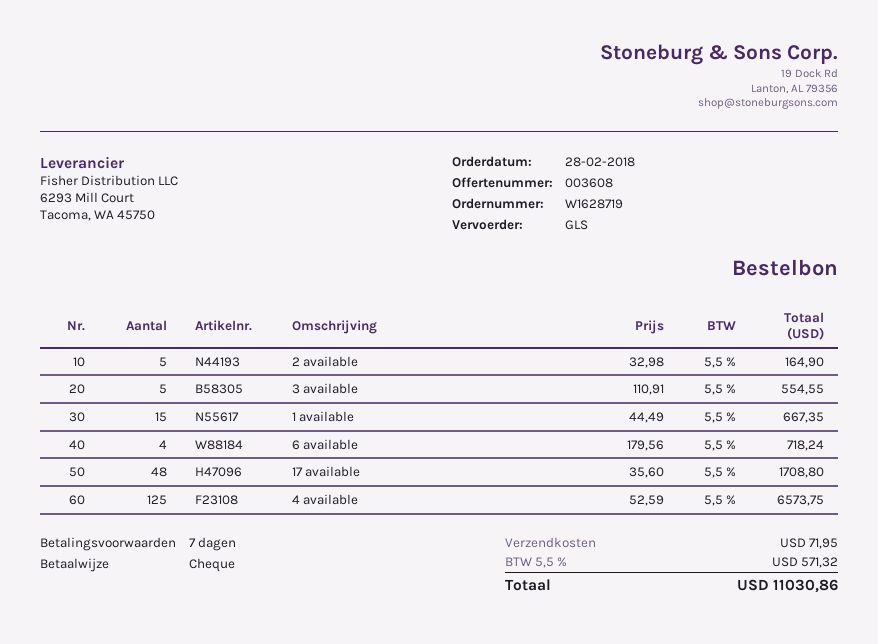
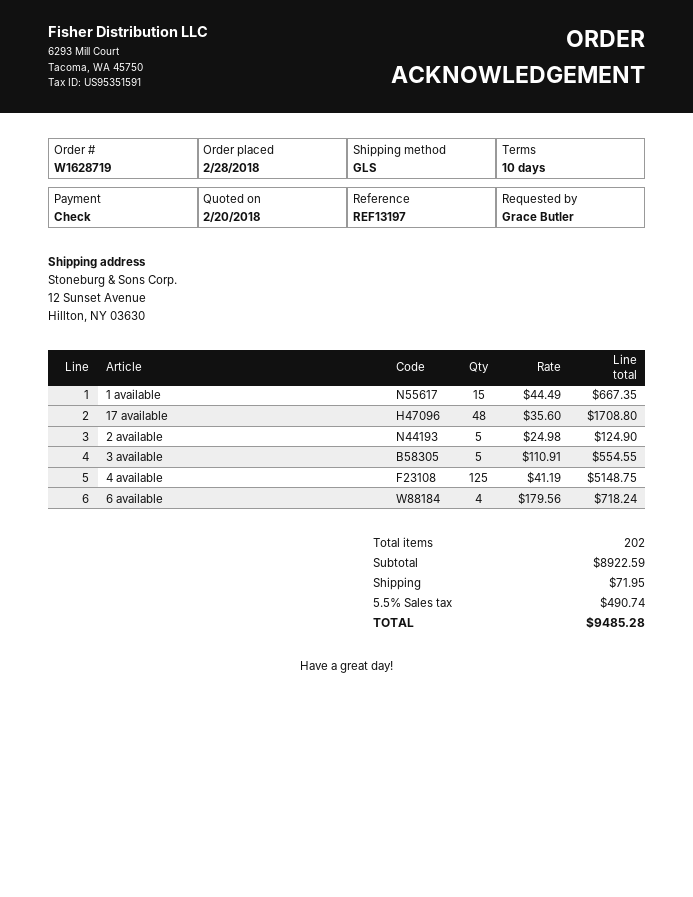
payment terms: 7 days -> 10 days
2 available: 5 x 32.98 = 164.90 -> 5 x 24.98 = 124.90
4 available: 125 x 52.59 = 6573.75 -> 125 x 41.19 = 5148.75
tax: 5.5% = 571.32 -> 5.5% = 490.74
total: 11030.86 -> 9485.28

